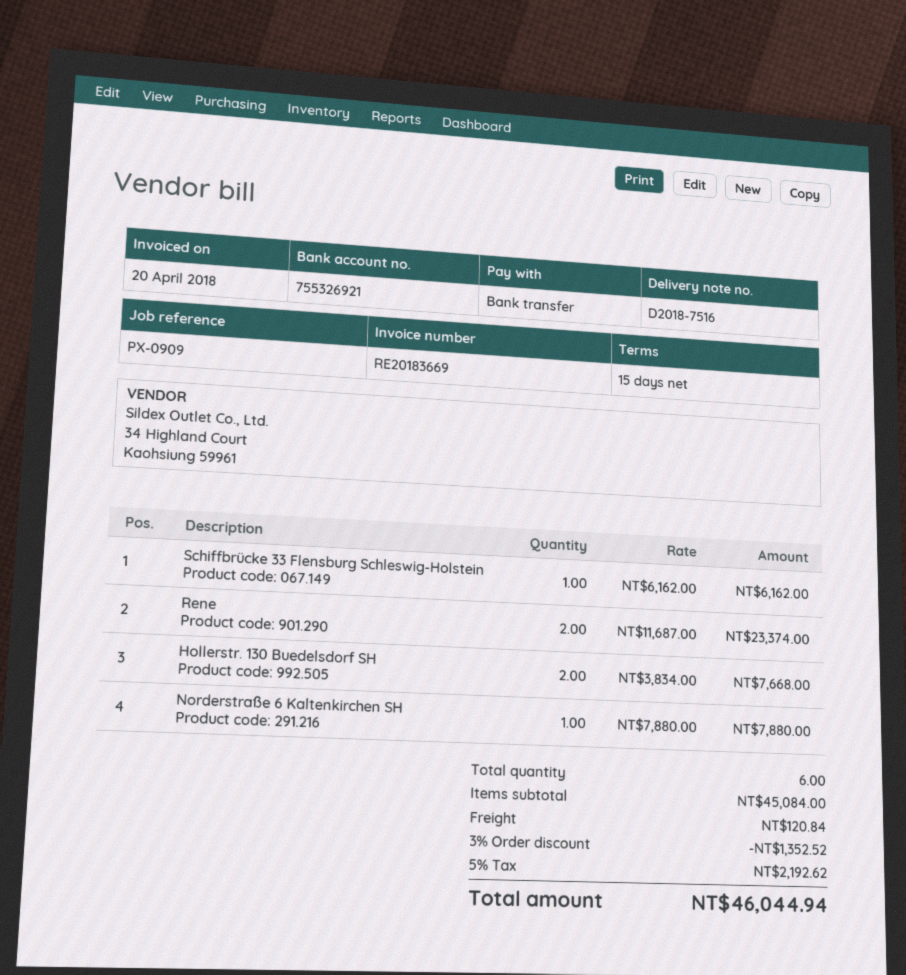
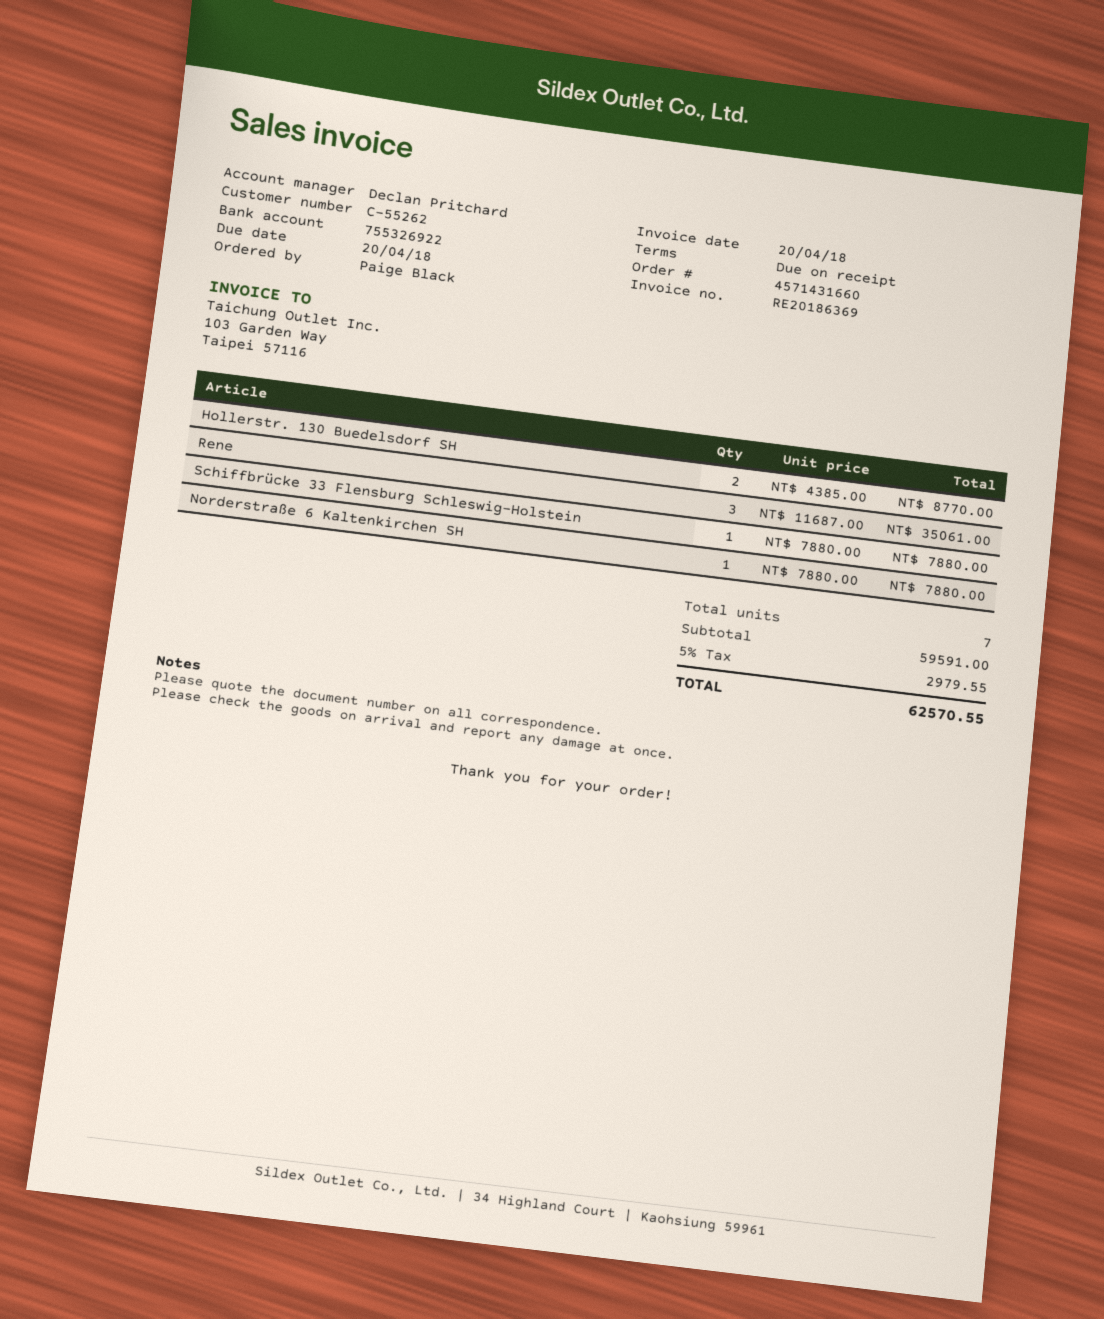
invoice number: RE20183669 -> RE20186369
payment terms: 15 days -> on receipt
bank account: 755326921 -> 755326922
Schiffbrücke 33 Flensburg Schleswig-Holstein: 1 x 6162.00 = 6162.00 -> 1 x 7880.00 = 7880.00
Rene: 2 x 11687.00 = 23374.00 -> 3 x 11687.00 = 35061.00
Hollerstr. 130 Buedelsdorf SH: 2 x 3834.00 = 7668.00 -> 2 x 4385.00 = 8770.00
total quantity: 6 -> 7
subtotal: 45084.00 -> 59591.00
discount: 3% = 1352.52 -> none
shipping: 120.84 -> none
tax: 5% = 2192.62 -> 5% = 2979.55
total: 46044.94 -> 62570.55

